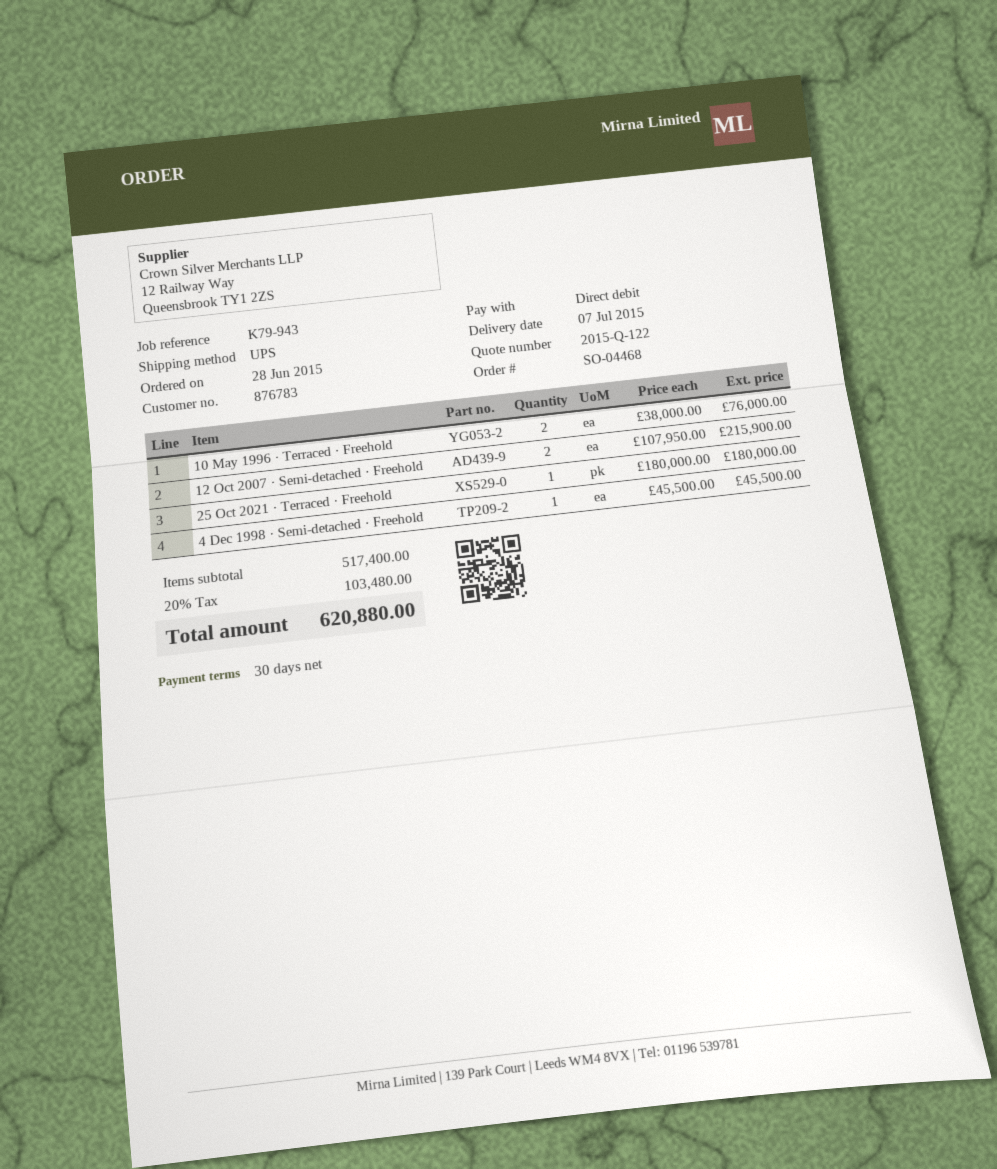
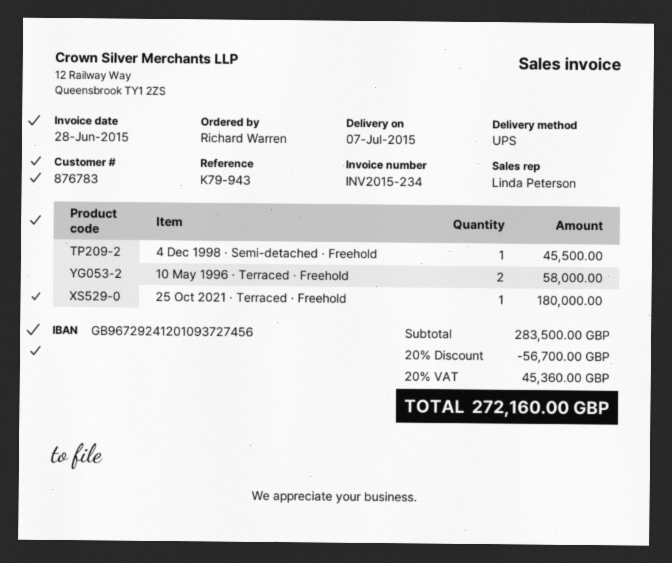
10 May 1996 · Terraced · Freehold: 2 for 76000.00 -> 2 for 58000.00
12 Oct 2007 · Semi-detached · Freehold: 2 for 215900.00 -> none
subtotal: 517400.00 -> 283500.00
discount: none -> 20% = 56700.00
tax: 20% = 103480.00 -> 20% = 45360.00
total: 620880.00 -> 272160.00

